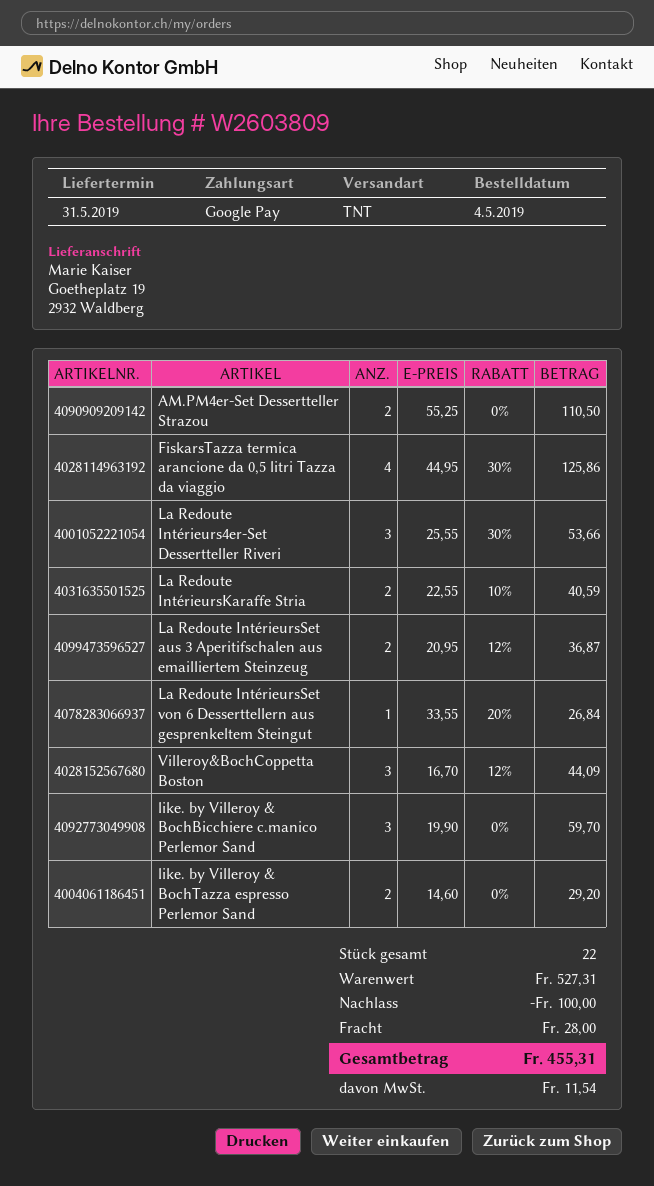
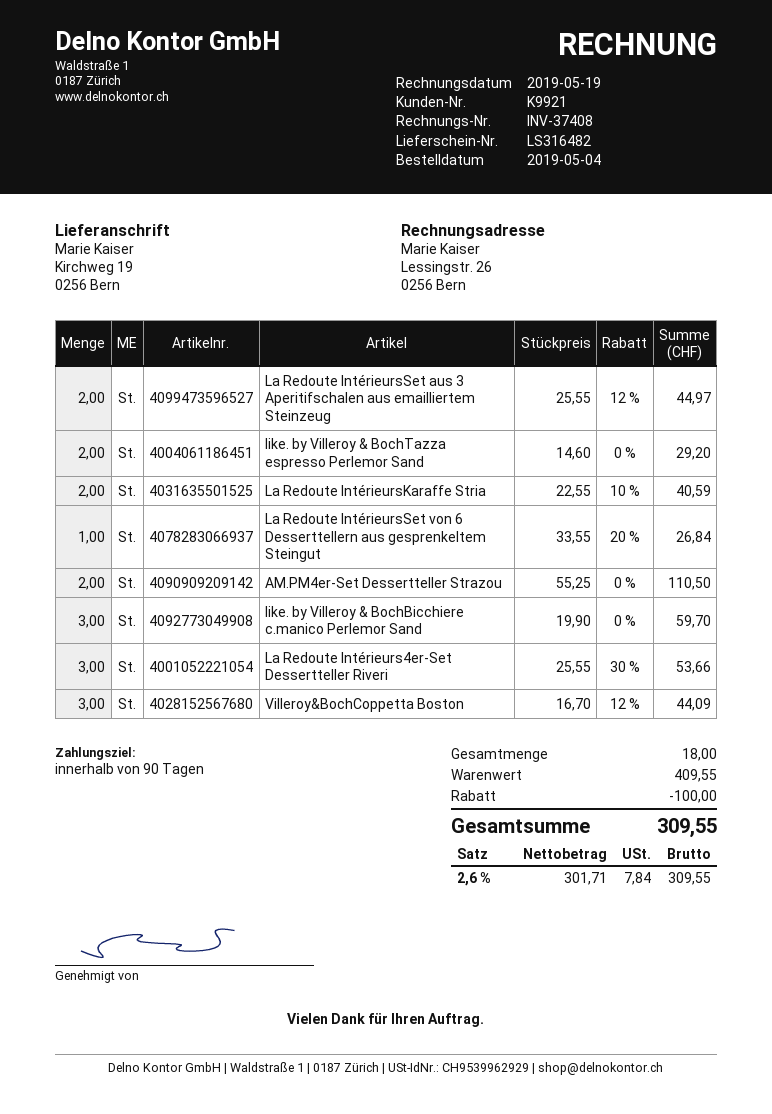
ship to: Goetheplatz 19, 2932 Waldberg -> Kirchweg 19, 0256 Bern
FiskarsTazza termica arancione da 0,5 litri Tazza da viaggio: 4 x 44.95 - 30% = 125.86 -> none
La Redoute IntérieursSet aus 3 Aperitifschalen aus emailliertem Steinzeug: 2 x 20.95 - 12% = 36.87 -> 2 x 25.55 - 12% = 44.97
total quantity: 22 -> 18
subtotal: 527.31 -> 409.55
shipping: 28.00 -> none
tax: 11.54 -> 7.84
total: 455.31 -> 309.55

